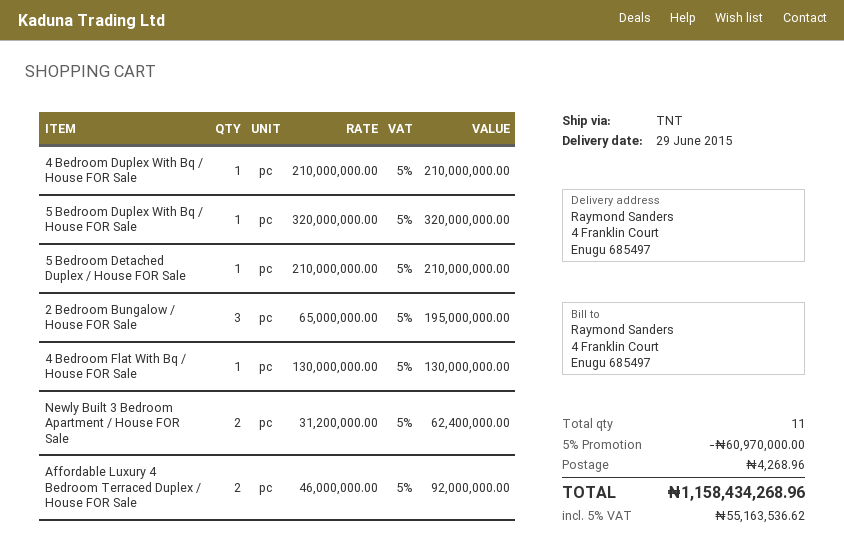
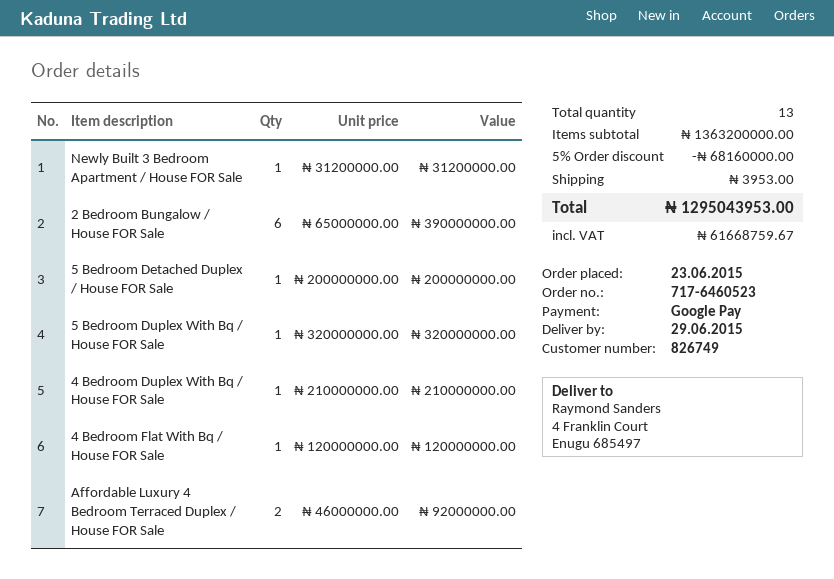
5 Bedroom Detached Duplex / House FOR Sale: 1 x 210000000.00 = 210000000.00 -> 1 x 200000000.00 = 200000000.00
2 Bedroom Bungalow / House FOR Sale: 3 x 65000000.00 = 195000000.00 -> 6 x 65000000.00 = 390000000.00
4 Bedroom Flat With Bq / House FOR Sale: 1 x 130000000.00 = 130000000.00 -> 1 x 120000000.00 = 120000000.00
Newly Built 3 Bedroom Apartment / House FOR Sale: 2 x 31200000.00 = 62400000.00 -> 1 x 31200000.00 = 31200000.00
total quantity: 11 -> 13
discount: 5% = 60970000.00 -> 5% = 68160000.00
shipping: 4268.96 -> 3953.00
tax: 55163536.62 -> 61668759.67
total: 1158434268.96 -> 1295043953.00

